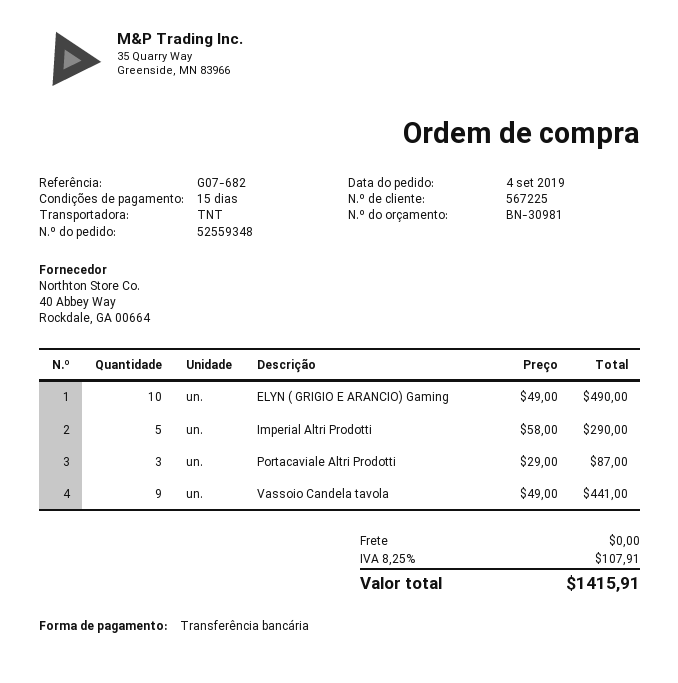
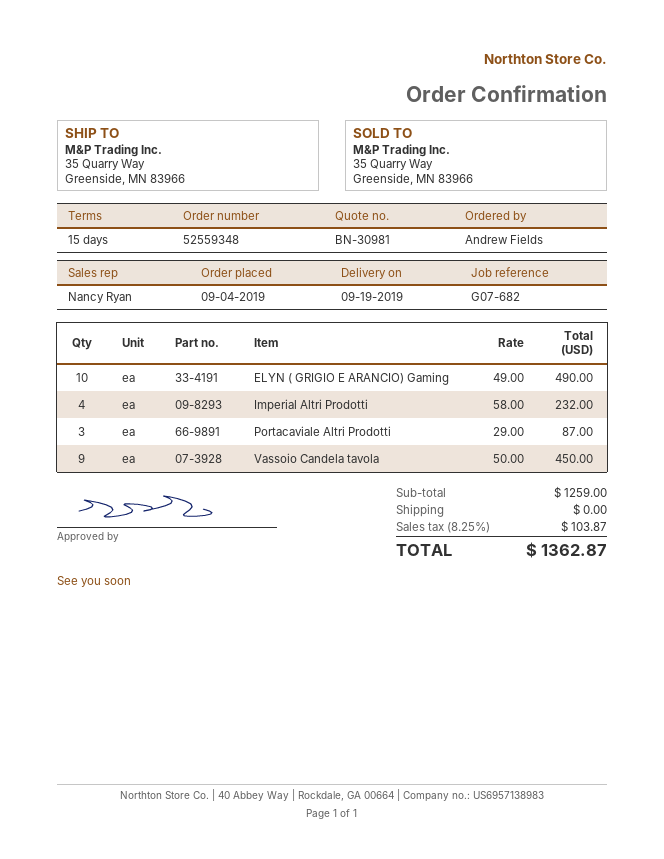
Imperial Altri Prodotti: 5 x 58.00 = 290.00 -> 4 x 58.00 = 232.00
Vassoio Candela tavola: 9 x 49.00 = 441.00 -> 9 x 50.00 = 450.00
tax: 8.25% = 107.91 -> 8.25% = 103.87
total: 1415.91 -> 1362.87

